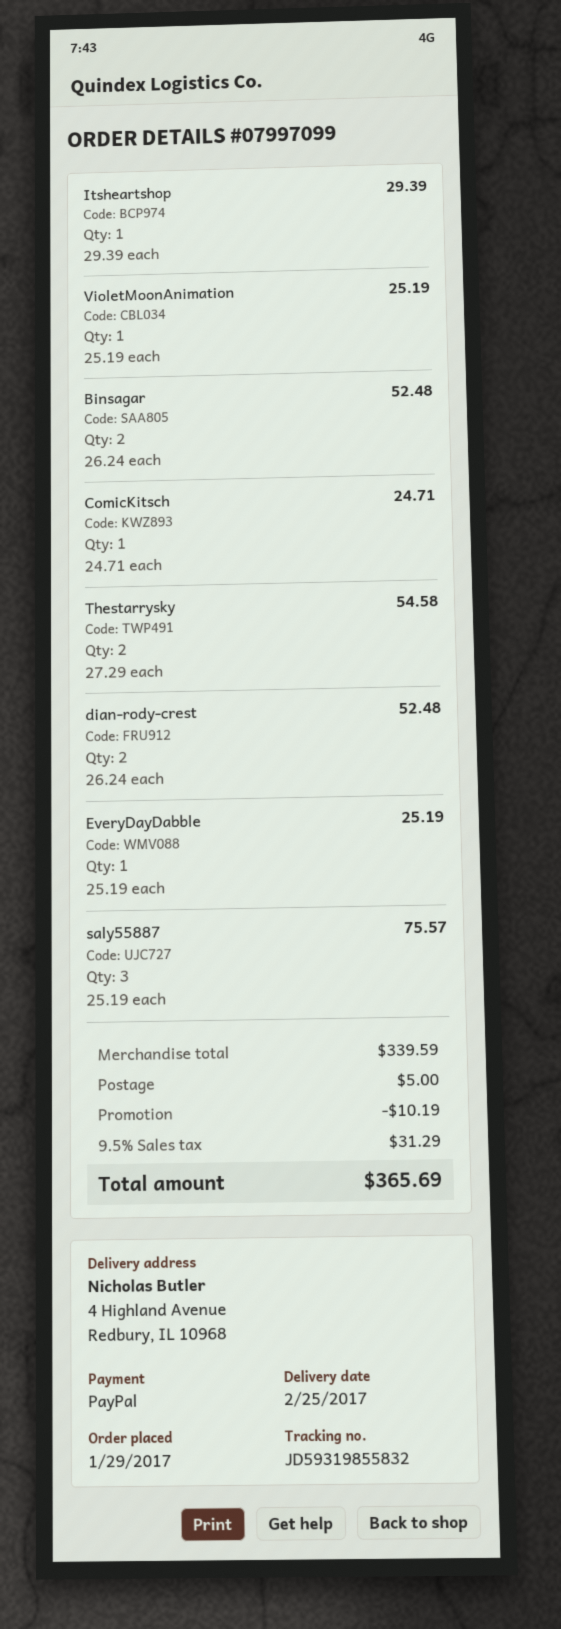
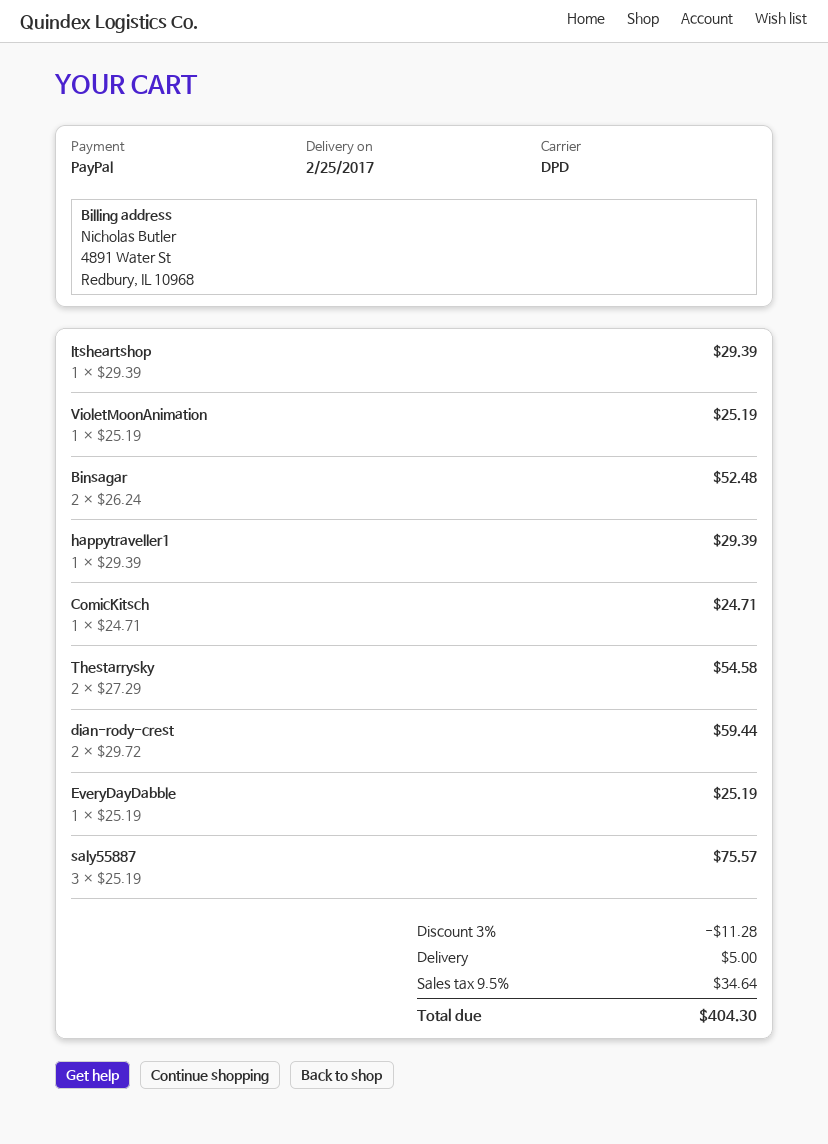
dian-rody-crest: 2 x 26.24 = 52.48 -> 2 x 29.72 = 59.44
happytraveller1: none -> 1 x 29.39 = 29.39
discount: 10.19 -> 11.28
tax: 9.5% = 31.29 -> 9.5% = 34.64
total: 365.69 -> 404.30

